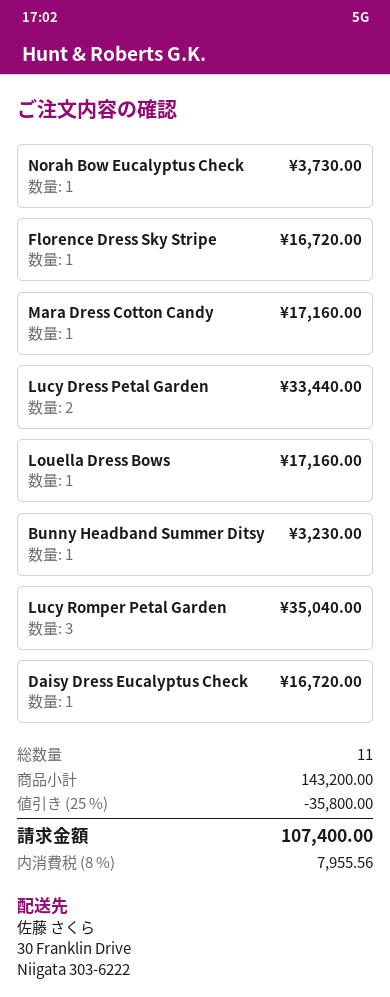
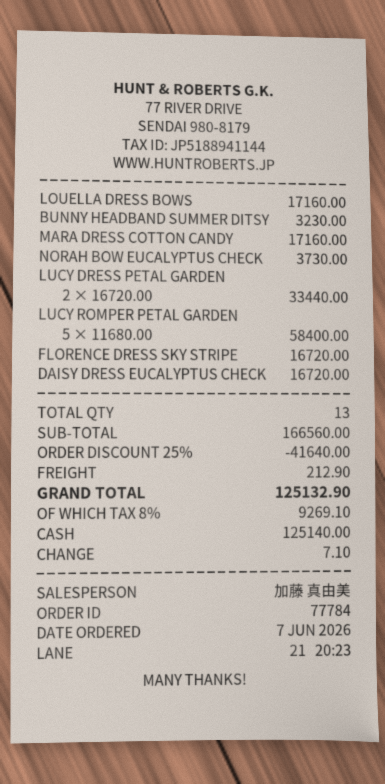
Lucy Romper Petal Garden: 3 for 35040.00 -> 5 for 58400.00
total quantity: 11 -> 13
subtotal: 143200.00 -> 166560.00
discount: 25% = 35800.00 -> 25% = 41640.00
shipping: none -> 212.90
tax: 8% = 7955.56 -> 8% = 9269.10
total: 107400.00 -> 125132.90

